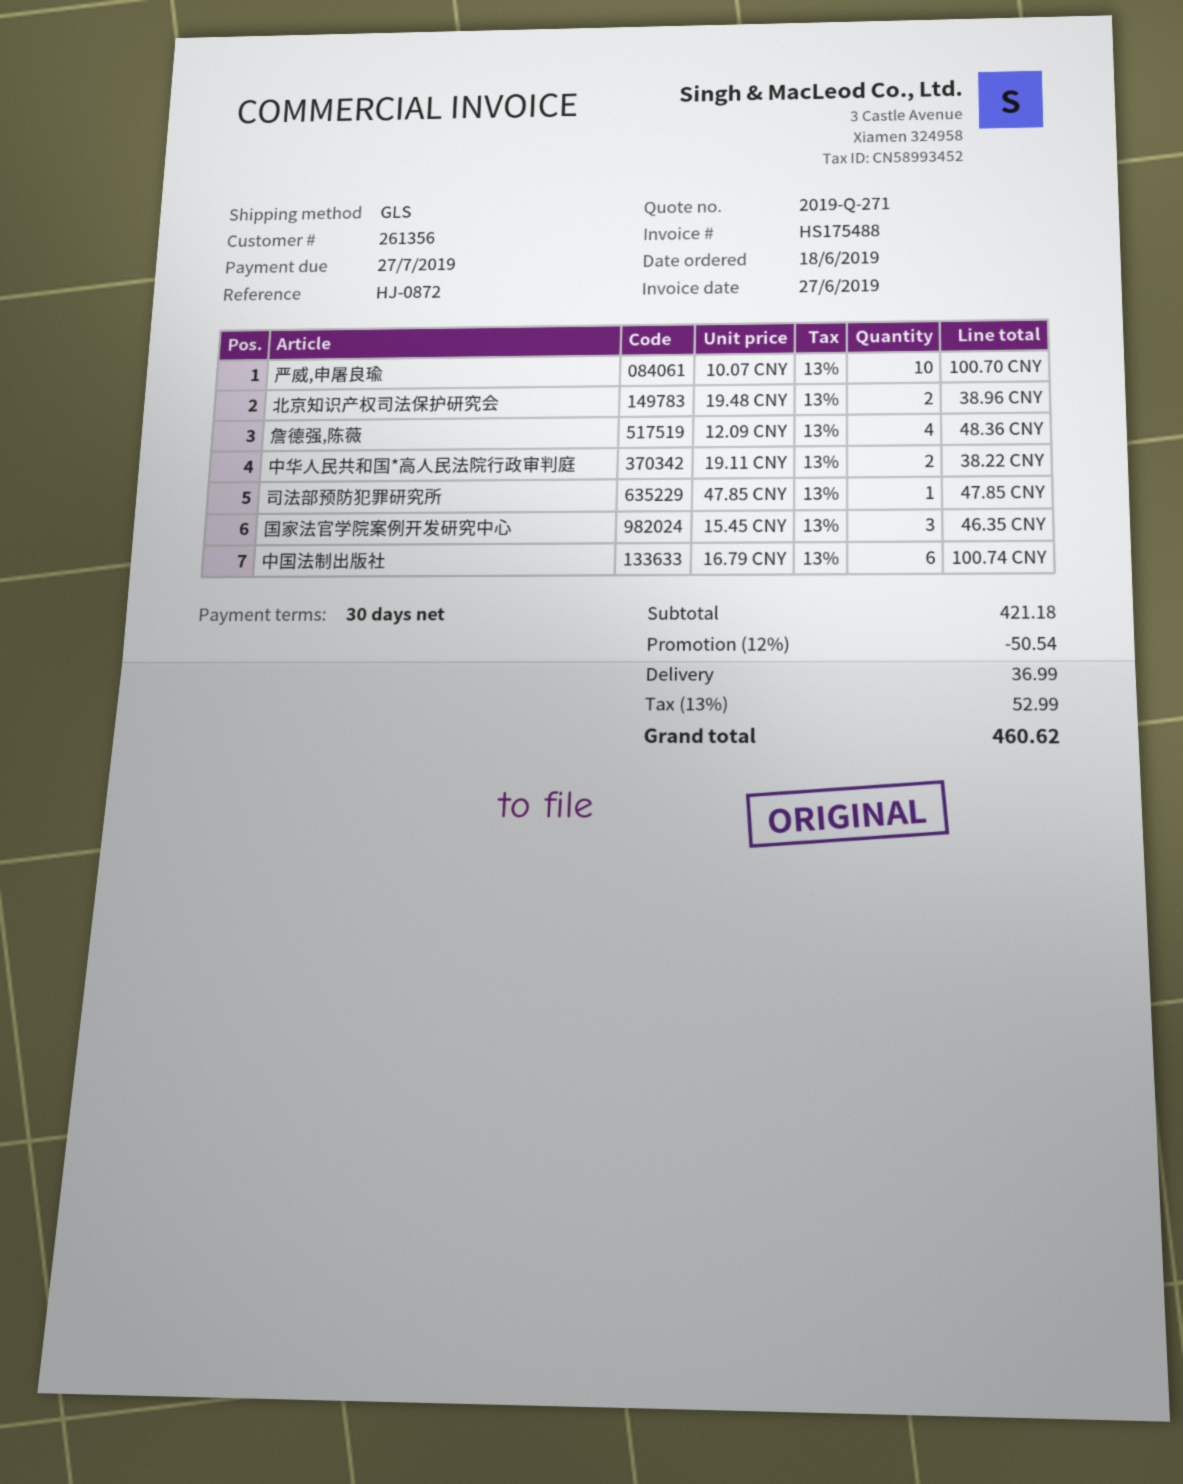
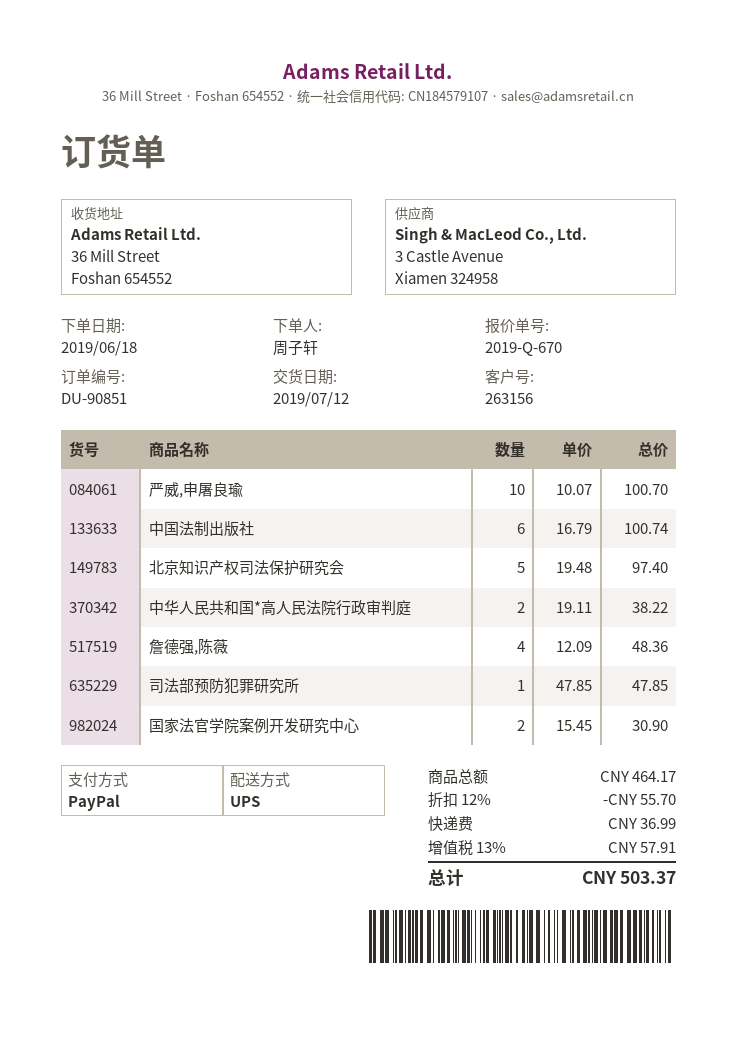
quote number: 2019-Q-271 -> 2019-Q-670
customer number: 261356 -> 263156
shipping method: GLS -> UPS
北京知识产权司法保护研究会: 2 x 19.48 = 38.96 -> 5 x 19.48 = 97.40
国家法官学院案例开发研究中心: 3 x 15.45 = 46.35 -> 2 x 15.45 = 30.90
subtotal: 421.18 -> 464.17
discount: 12% = 50.54 -> 12% = 55.70
tax: 13% = 52.99 -> 13% = 57.91
total: 460.62 -> 503.37

